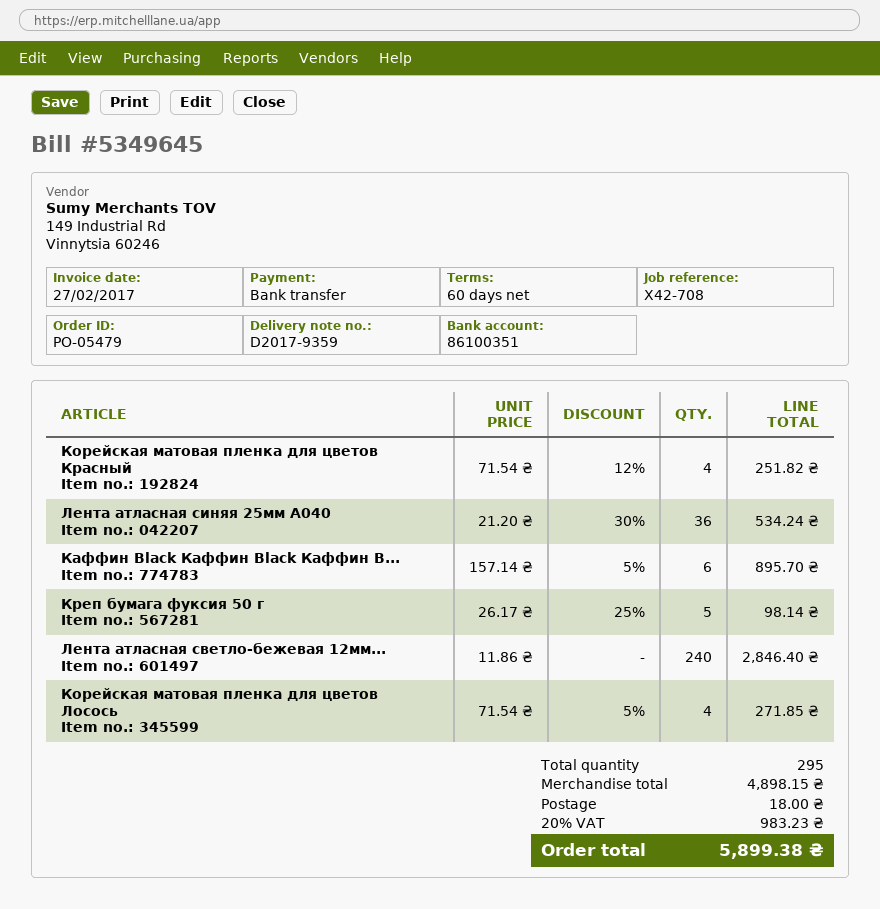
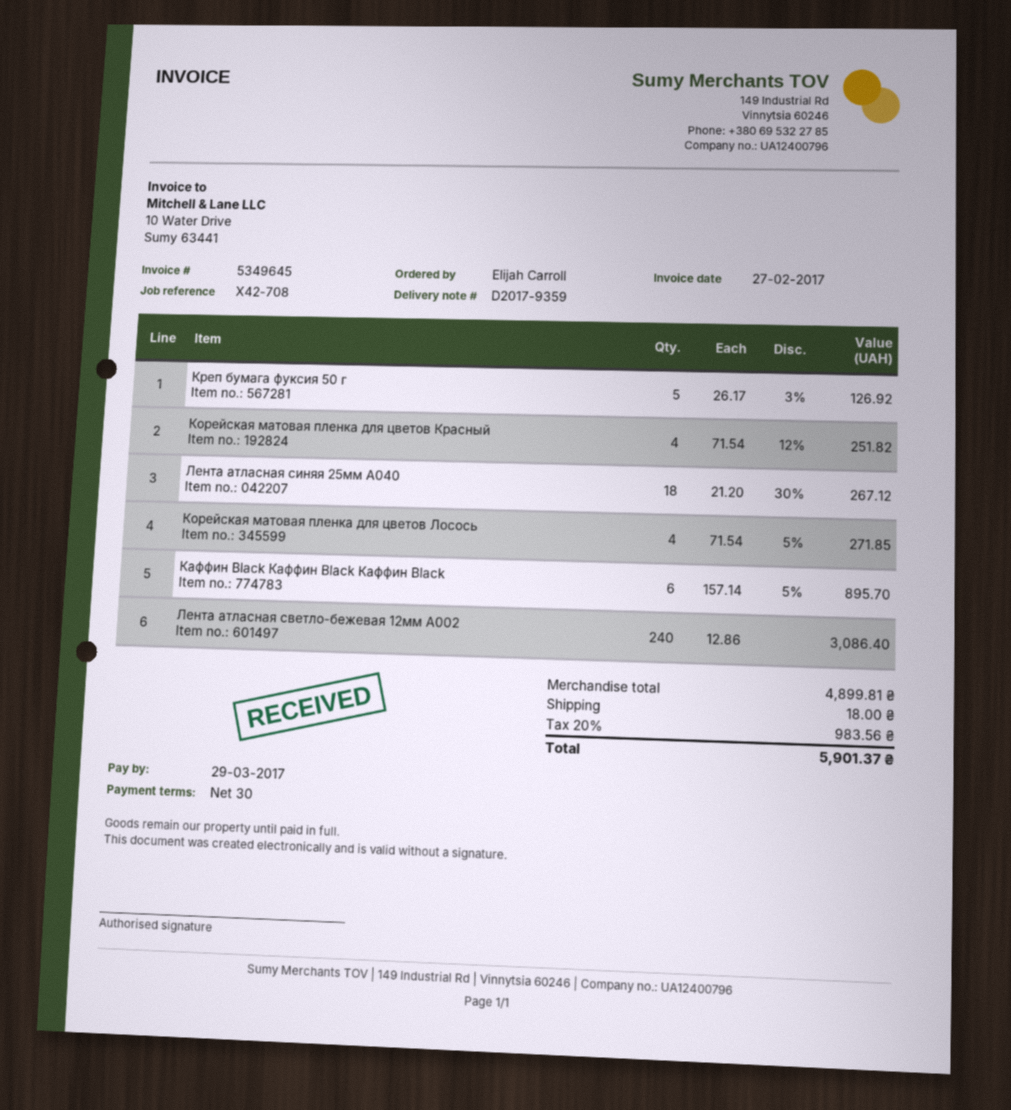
payment terms: 60 days -> 30 days
Лента атласная синяя 25мм А040: 36 x 21.20 - 30% = 534.24 -> 18 x 21.20 - 30% = 267.12
Креп бумага фуксия 50 г: 5 x 26.17 - 25% = 98.14 -> 5 x 26.17 - 3% = 126.92
Лента атласная светло-бежевая 12мм...: 240 x 11.86 = 2846.40 -> 240 x 12.86 = 3086.40
subtotal: 4898.15 -> 4899.81
tax: 20% = 983.23 -> 20% = 983.56
total: 5899.38 -> 5901.37

